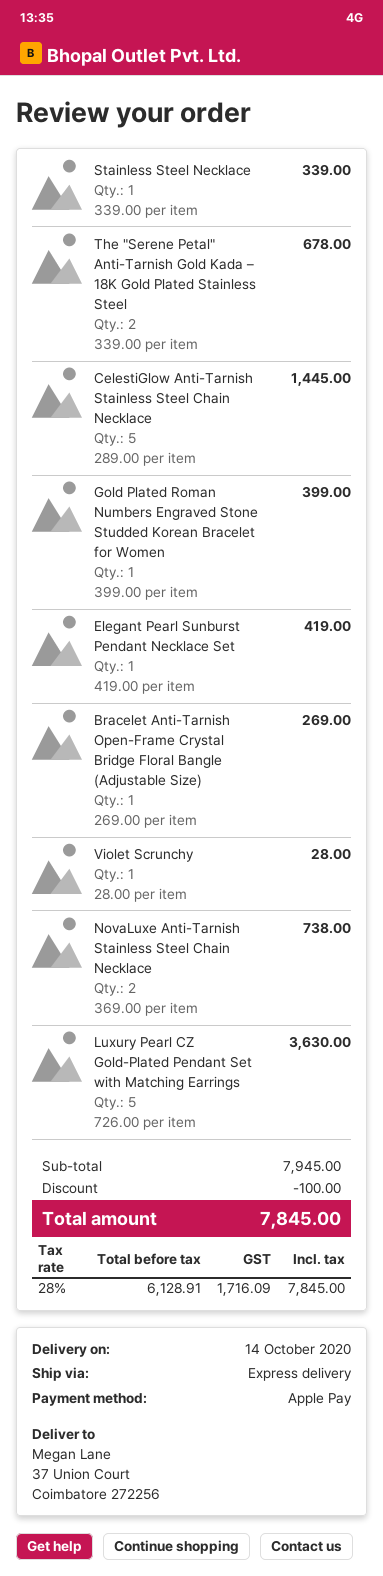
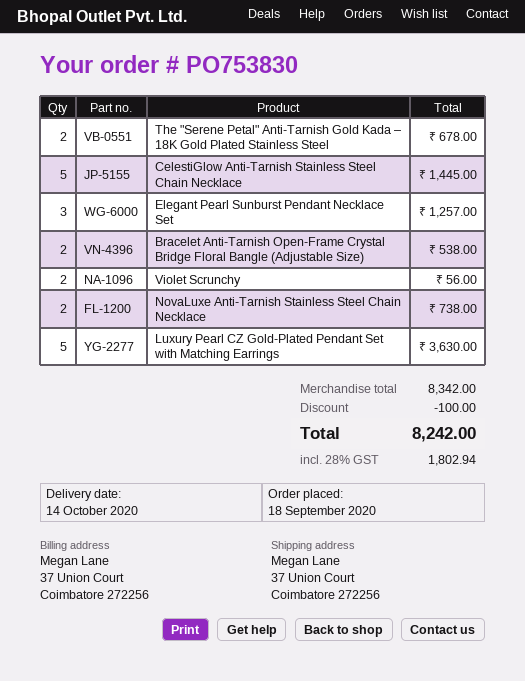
Stainless Steel Necklace: 1 for 339.00 -> none
Gold Plated Roman Numbers Engraved Stone Studded Korean Bracelet for Women: 1 for 399.00 -> none
Elegant Pearl Sunburst Pendant Necklace Set: 1 for 419.00 -> 3 for 1257.00
Bracelet Anti-Tarnish Open-Frame Crystal Bridge Floral Bangle (Adjustable Size): 1 for 269.00 -> 2 for 538.00
Violet Scrunchy: 1 for 28.00 -> 2 for 56.00
subtotal: 7945.00 -> 8342.00
tax: 28% = 1716.09 -> 28% = 1802.94
total: 7845.00 -> 8242.00

